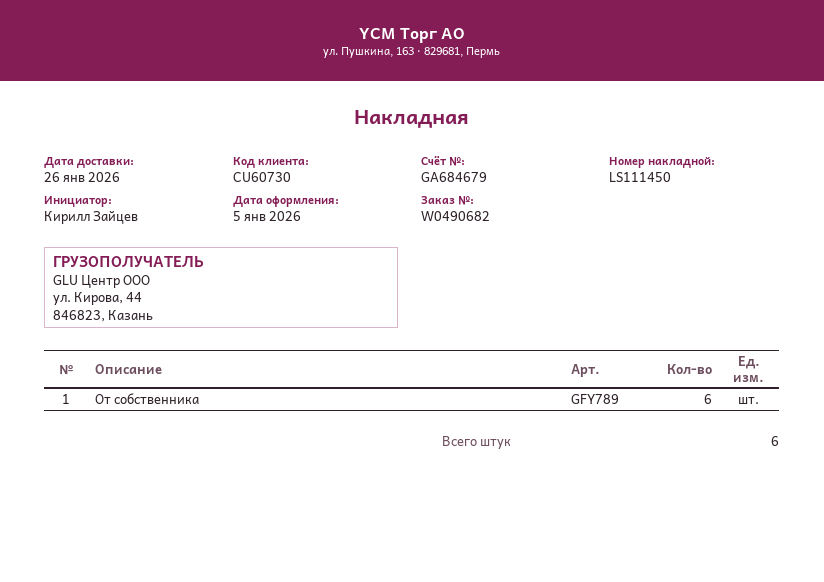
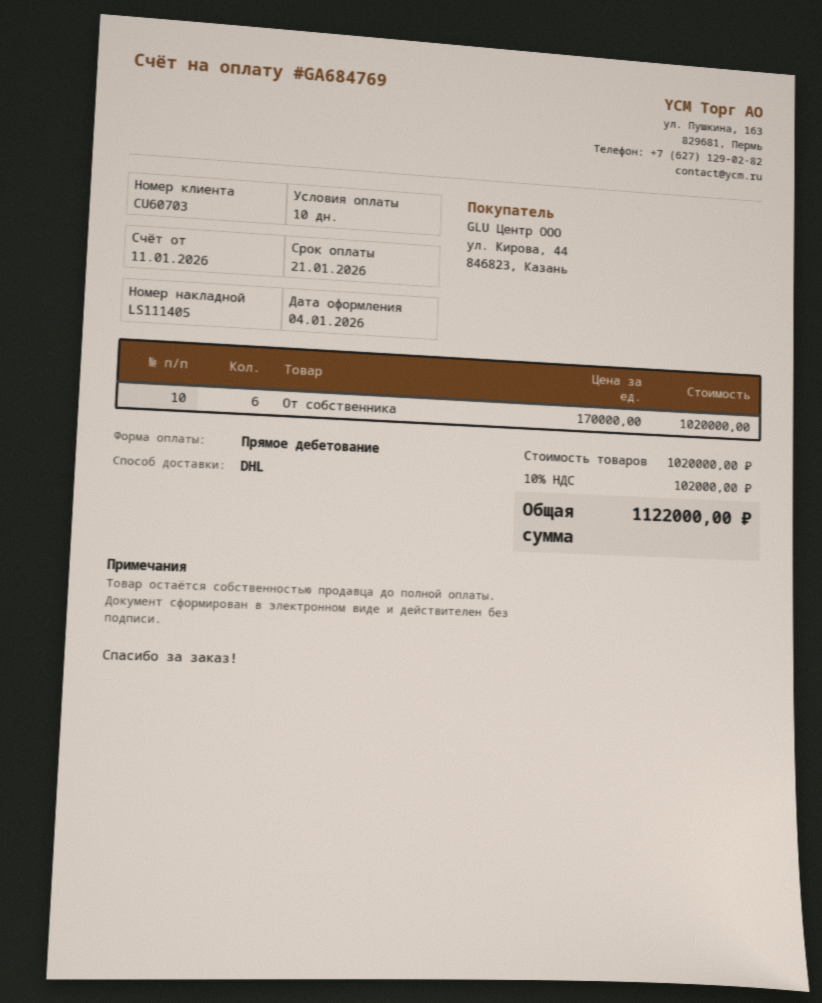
order date: 2026-01-05 -> 2026-01-04
delivery note number: LS111450 -> LS111405
invoice number: GA684679 -> GA684769
customer number: CU60730 -> CU60703

